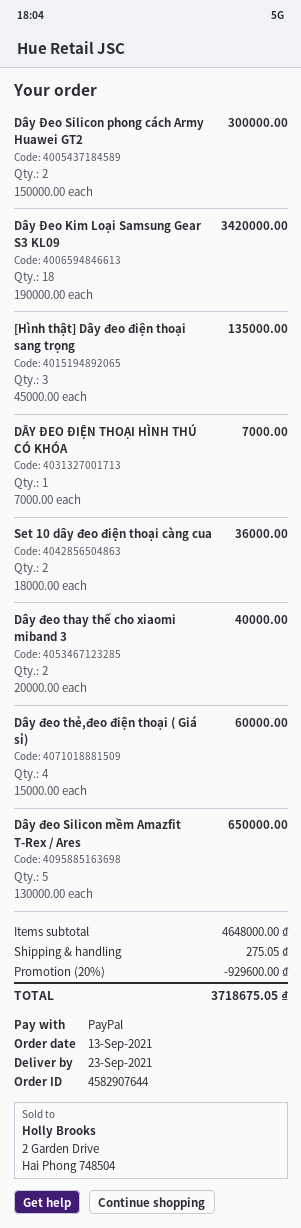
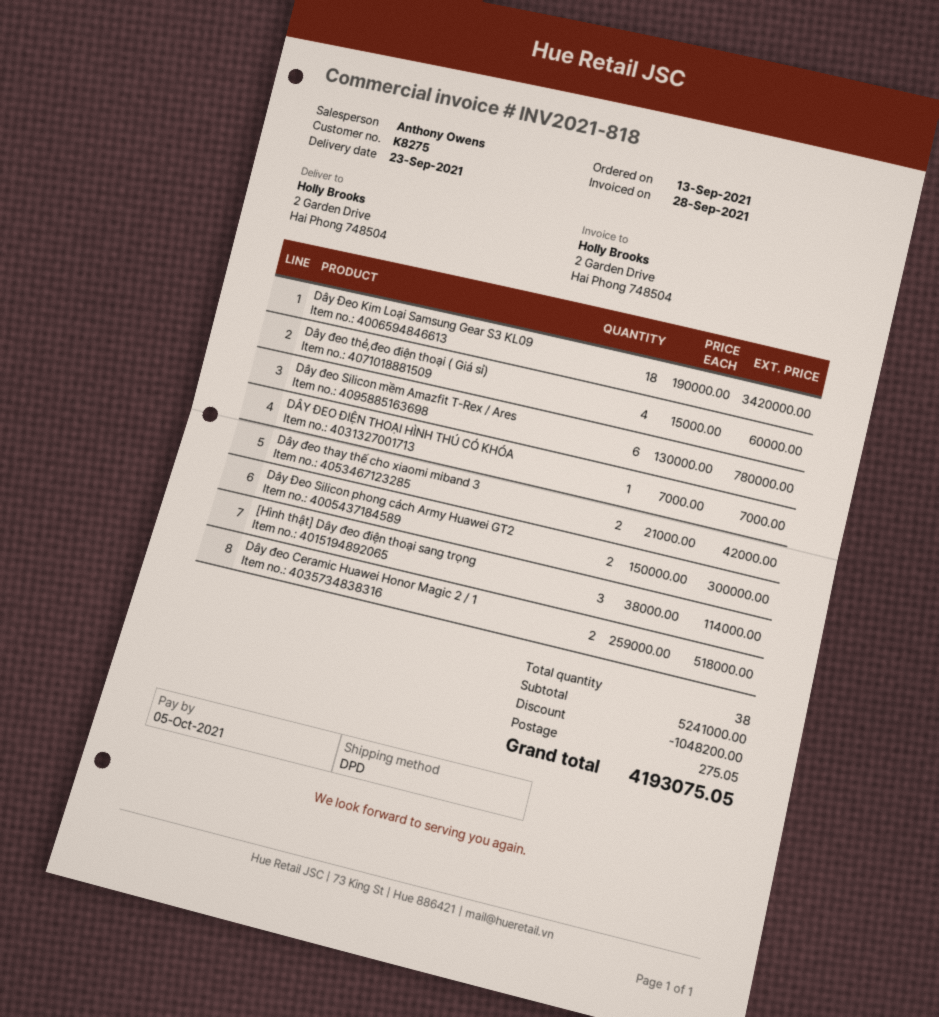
[Hình thật] Dây đeo điện thoại sang trọng: 3 x 45000.00 = 135000.00 -> 3 x 38000.00 = 114000.00
Set 10 dây đeo điện thoại càng cua: 2 x 18000.00 = 36000.00 -> none
Dây đeo thay thế cho xiaomi miband 3: 2 x 20000.00 = 40000.00 -> 2 x 21000.00 = 42000.00
Dây đeo Silicon mềm Amazfit T-Rex / Ares: 5 x 130000.00 = 650000.00 -> 6 x 130000.00 = 780000.00
Dây đeo Ceramic Huawei Honor Magic 2 / 1: none -> 2 x 259000.00 = 518000.00
subtotal: 4648000.00 -> 5241000.00
discount: 929600.00 -> 1048200.00
total: 3718675.05 -> 4193075.05

